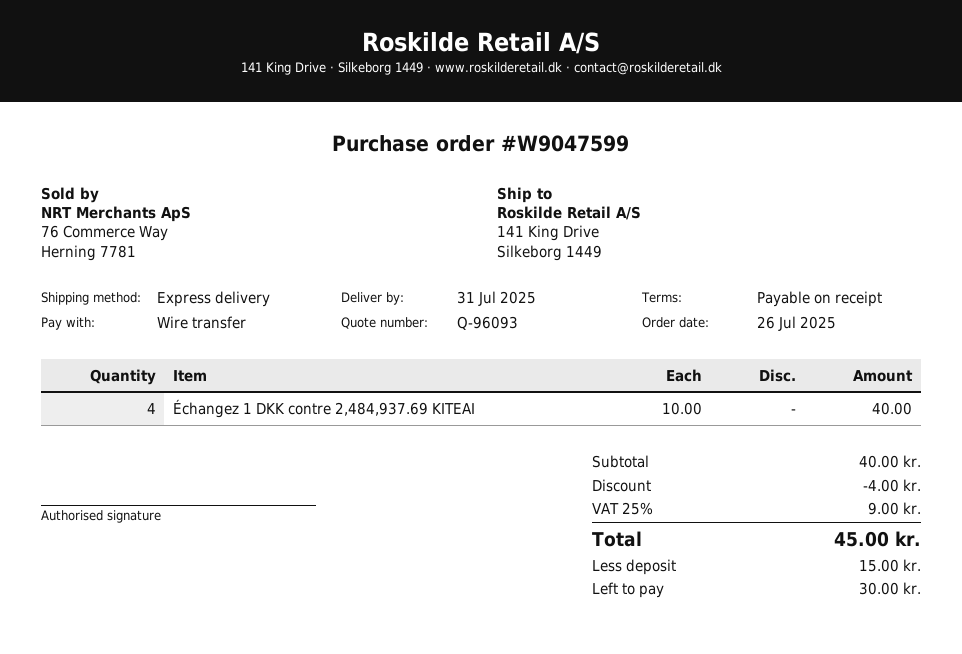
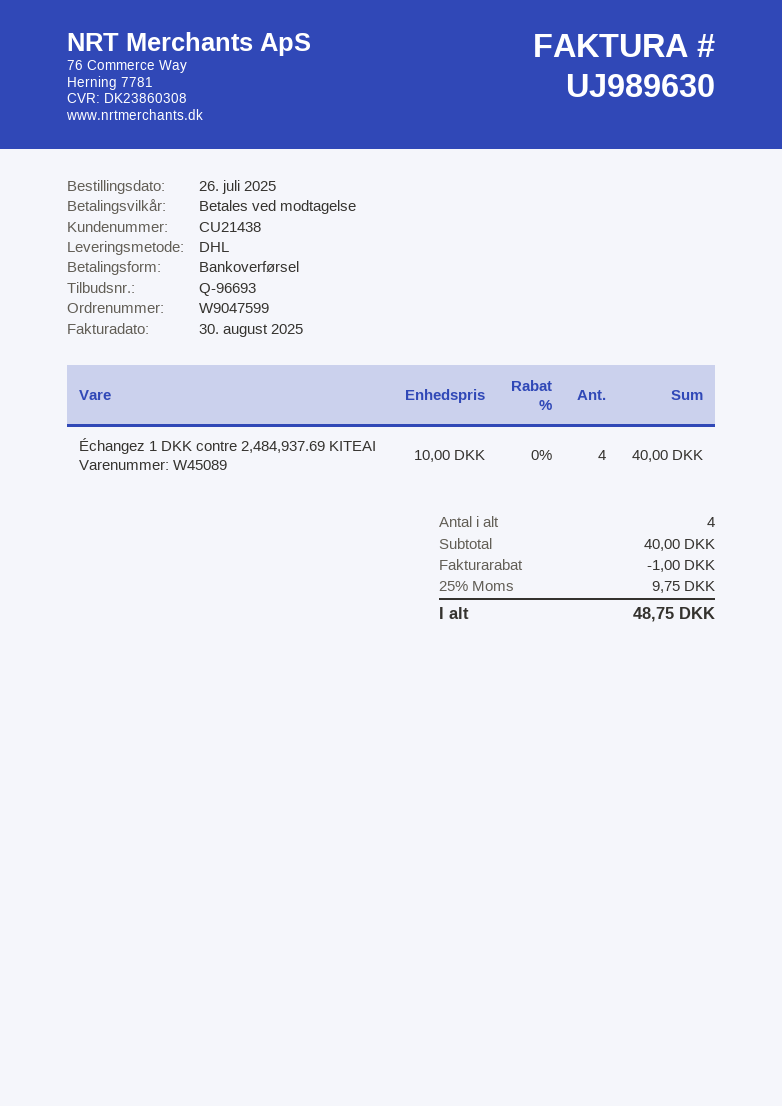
quote number: Q-96093 -> Q-96693
shipping method: express -> DHL
discount: 4.00 -> 1.00
tax: 25% = 9.00 -> 25% = 9.75
total: 45.00 -> 48.75

